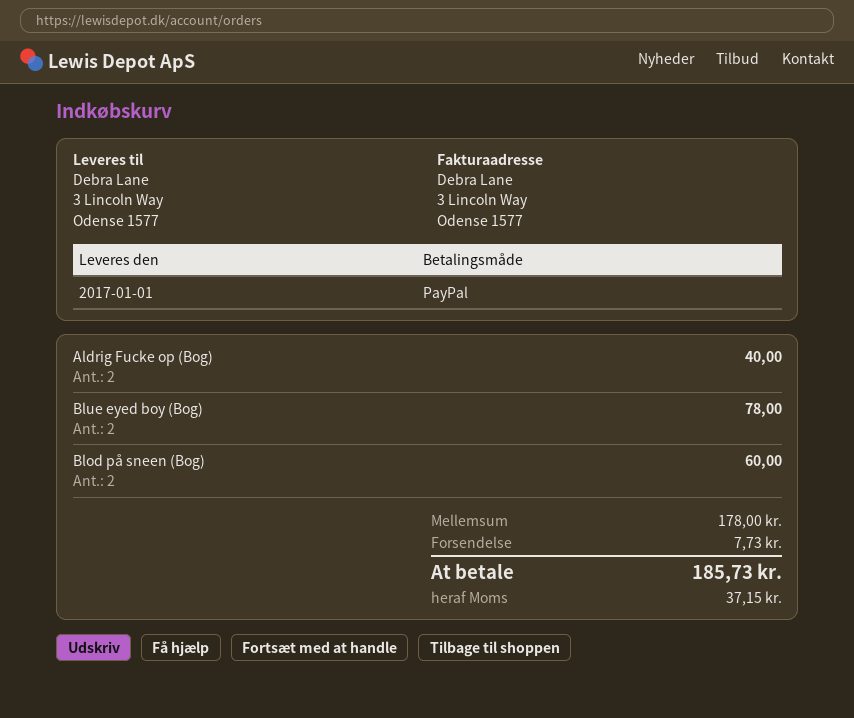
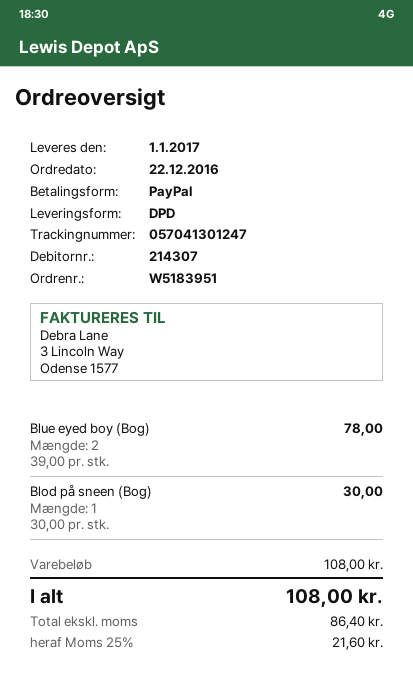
Aldrig Fucke op (Bog): 2 for 40.00 -> none
Blod på sneen (Bog): 2 for 60.00 -> 1 for 30.00
subtotal: 178.00 -> 108.00
shipping: 7.73 -> none
tax: 37.15 -> 21.60
total: 185.73 -> 108.00

